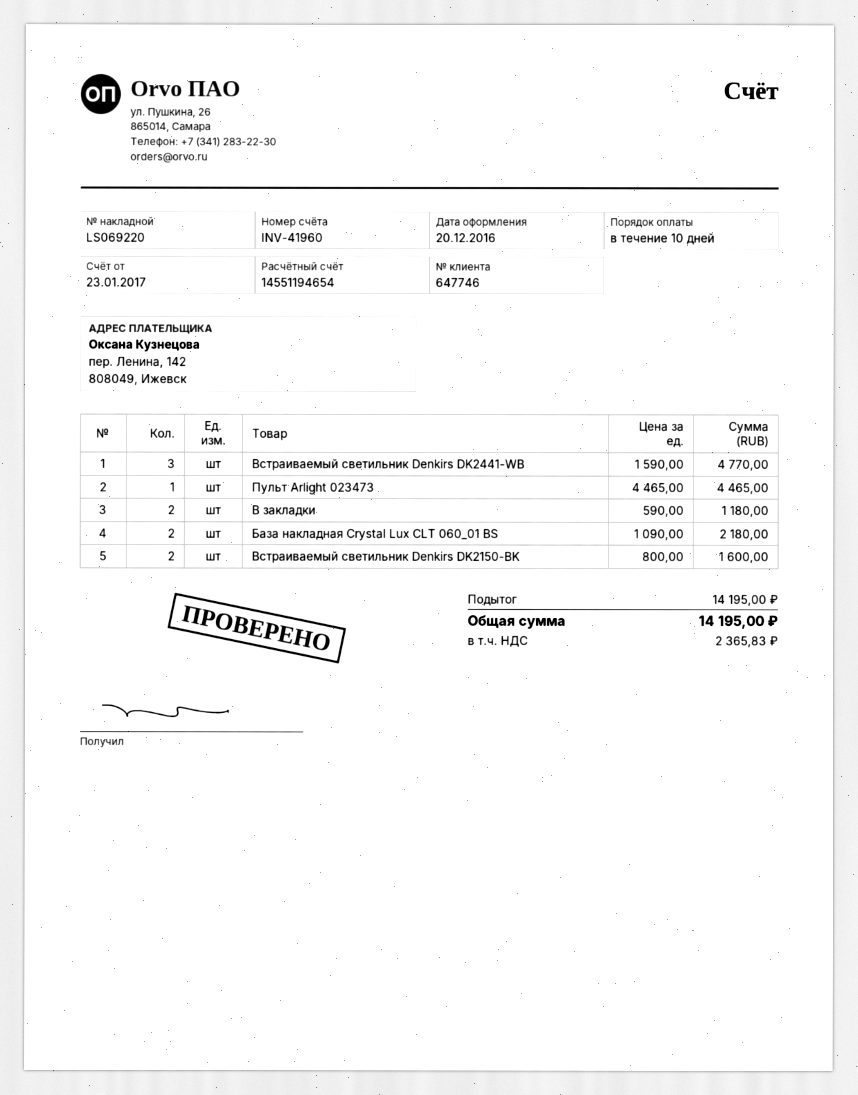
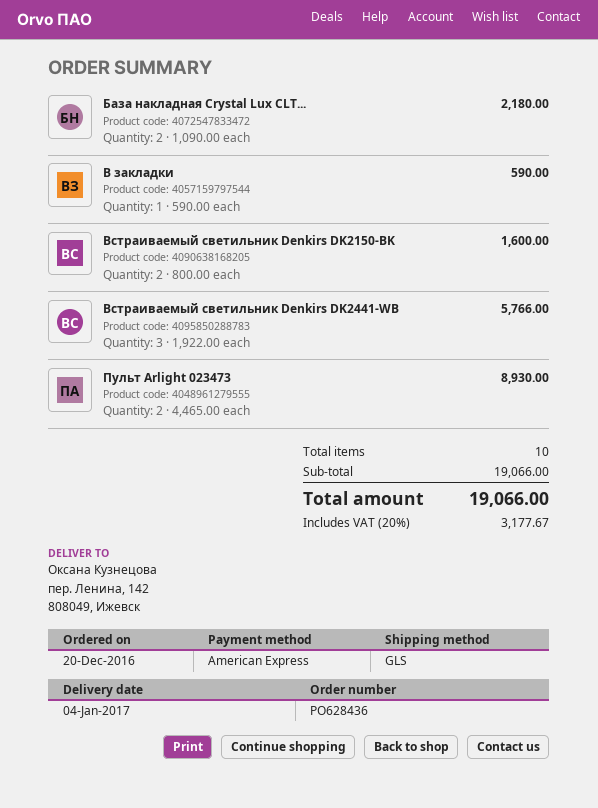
Встраиваемый светильник Denkirs DK2441-WB: 3 x 1590.00 = 4770.00 -> 3 x 1922.00 = 5766.00
Пульт Arlight 023473: 1 x 4465.00 = 4465.00 -> 2 x 4465.00 = 8930.00
В закладки: 2 x 590.00 = 1180.00 -> 1 x 590.00 = 590.00
subtotal: 14195.00 -> 19066.00
tax: 2365.83 -> 3177.67
total: 14195.00 -> 19066.00

